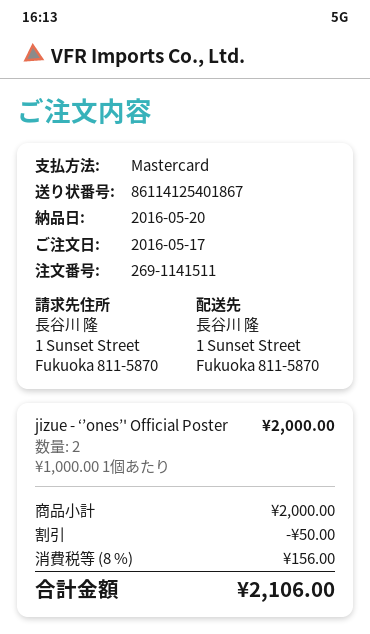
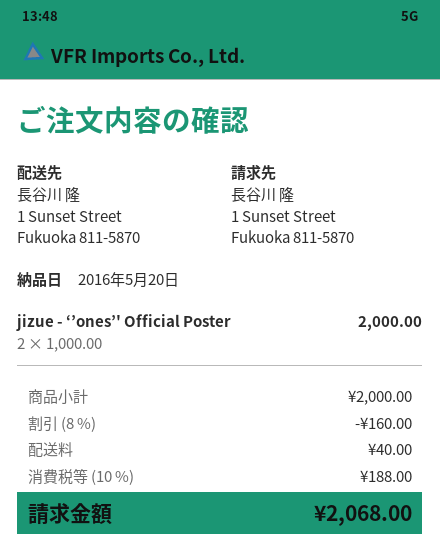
discount: 50.00 -> 160.00
shipping: none -> 40.00
tax: 8% = 156.00 -> 10% = 188.00
total: 2106.00 -> 2068.00

